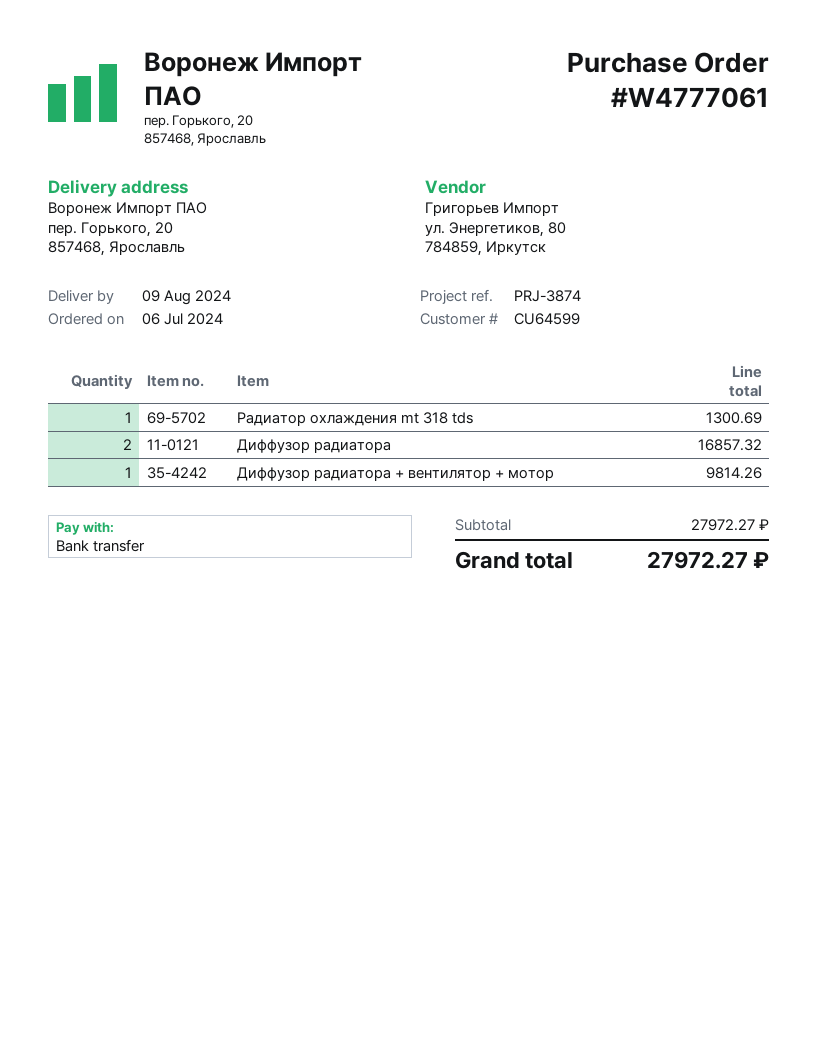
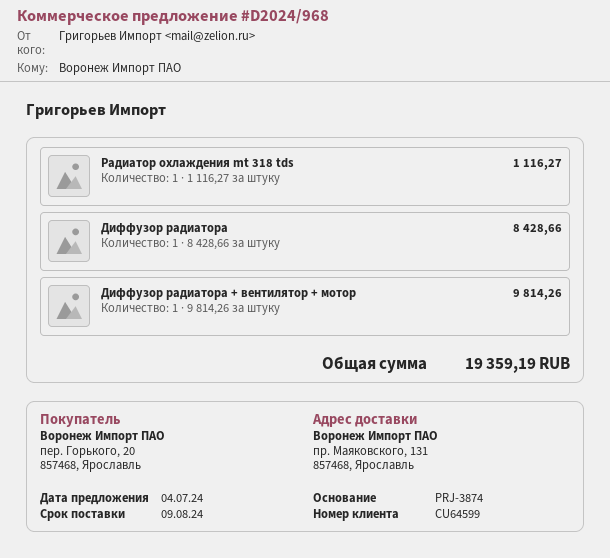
ship to: пер. Горького, 20, 857468, Ярославль -> пр. Маяковского, 131, 857468, Ярославль
Радиатор охлаждения mt 318 tds: 1 for 1300.69 -> 1 for 1116.27
Диффузор радиатора: 2 for 16857.32 -> 1 for 8428.66
total: 27972.27 -> 19359.19

